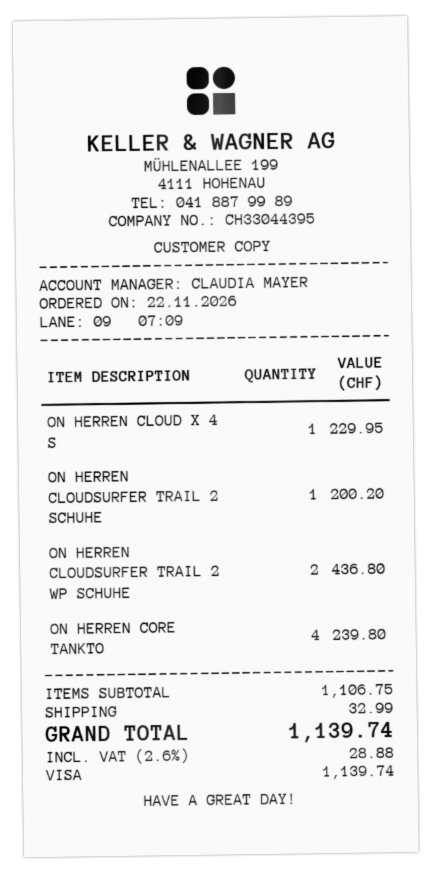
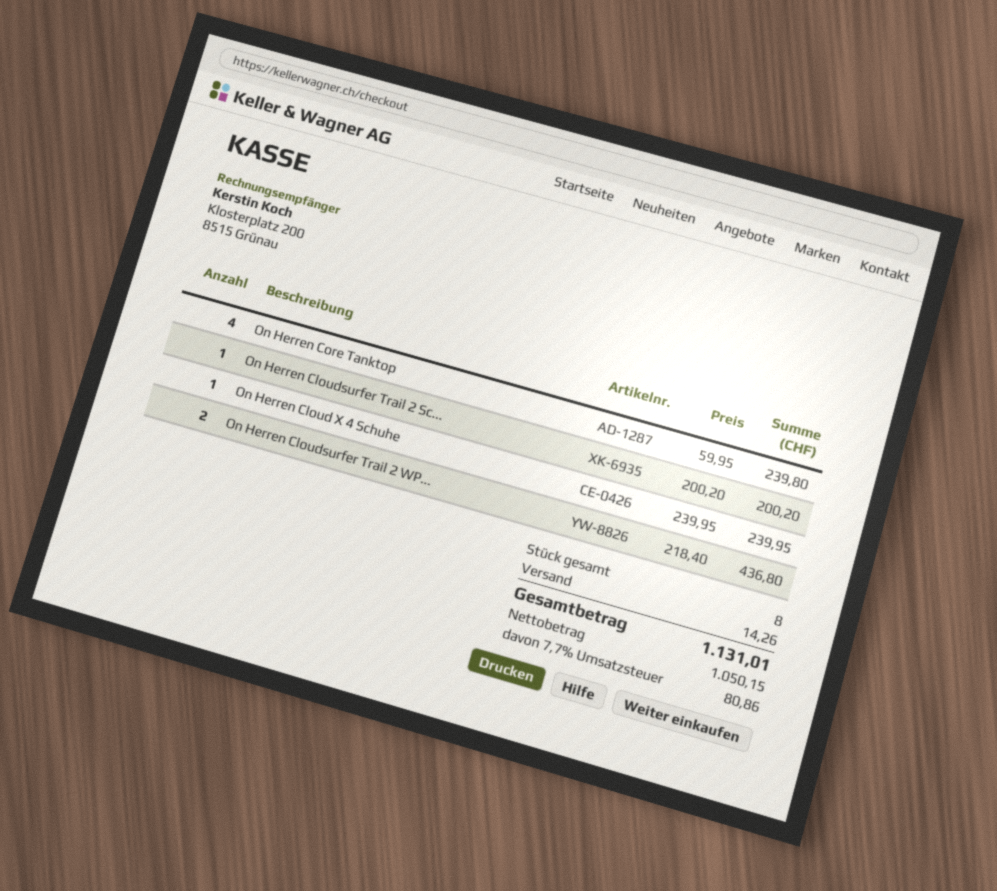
ON HERREN CLOUD X 4 S: 1 for 229.95 -> 1 for 239.95
shipping: 32.99 -> 14.26
tax: 2.6% = 28.88 -> 7.7% = 80.86
total: 1139.74 -> 1131.01

